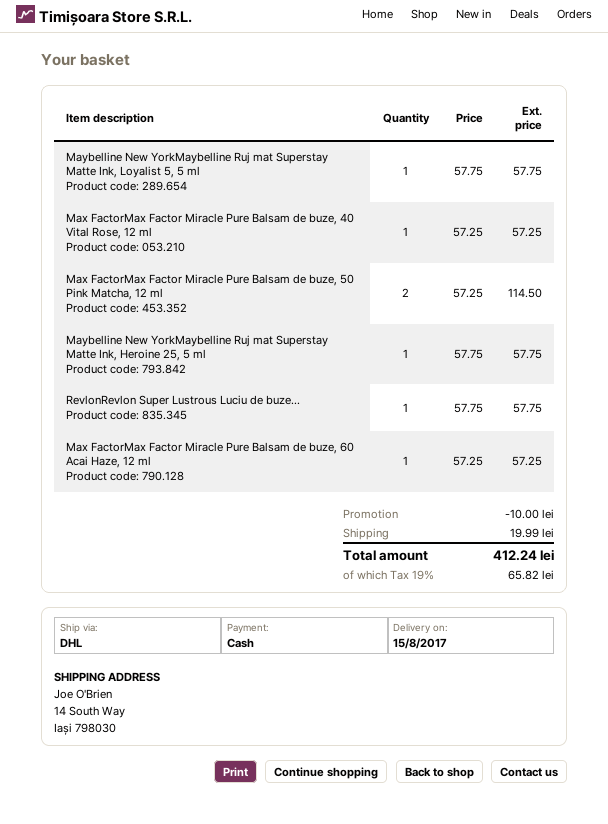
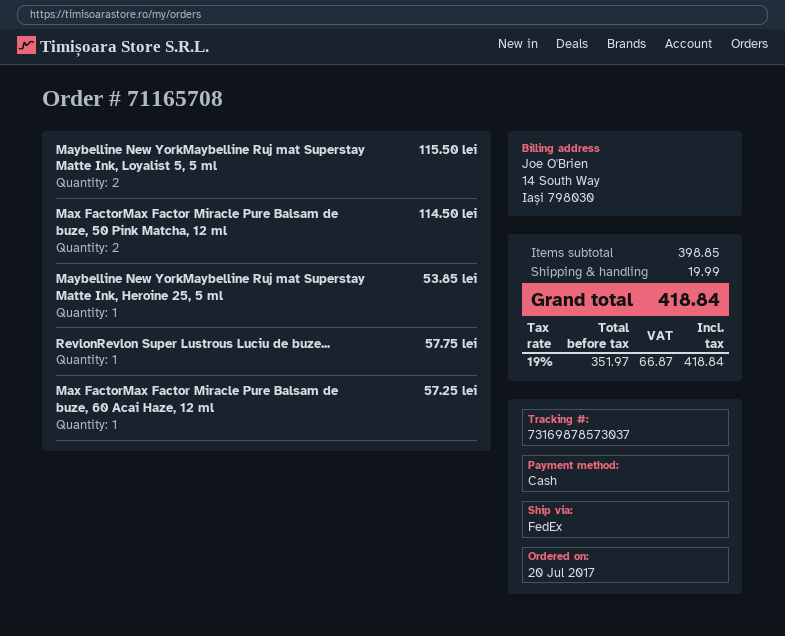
shipping method: DHL -> FedEx
Maybelline New YorkMaybelline Ruj mat Superstay Matte Ink, Loyalist 5, 5 ml: 1 for 57.75 -> 2 for 115.50
Max FactorMax Factor Miracle Pure Balsam de buze, 40 Vital Rose, 12 ml: 1 for 57.25 -> none
Maybelline New YorkMaybelline Ruj mat Superstay Matte Ink, Heroine 25, 5 ml: 1 for 57.75 -> 1 for 53.85
discount: 10.00 -> none
tax: 19% = 65.82 -> 19% = 66.87
total: 412.24 -> 418.84

